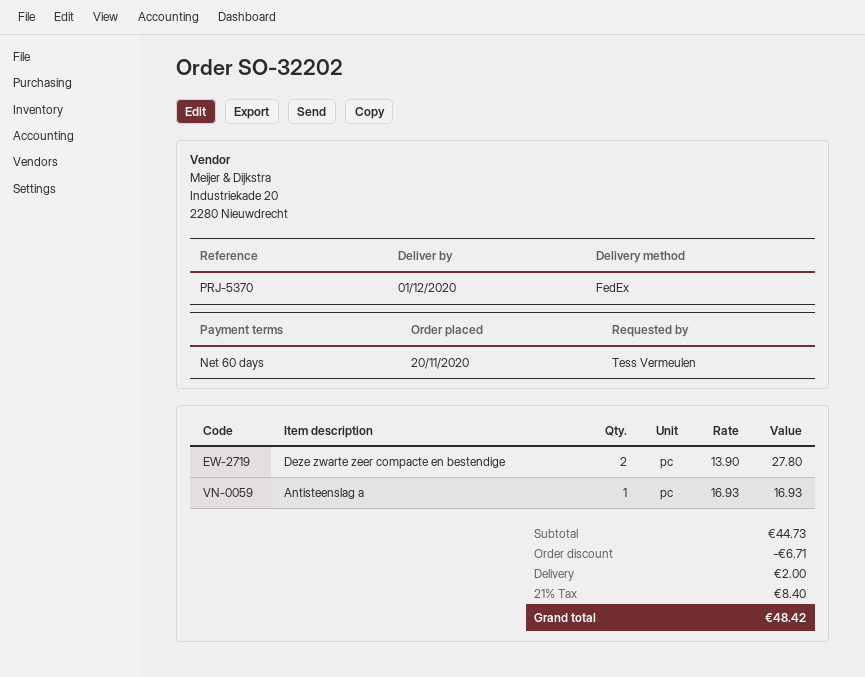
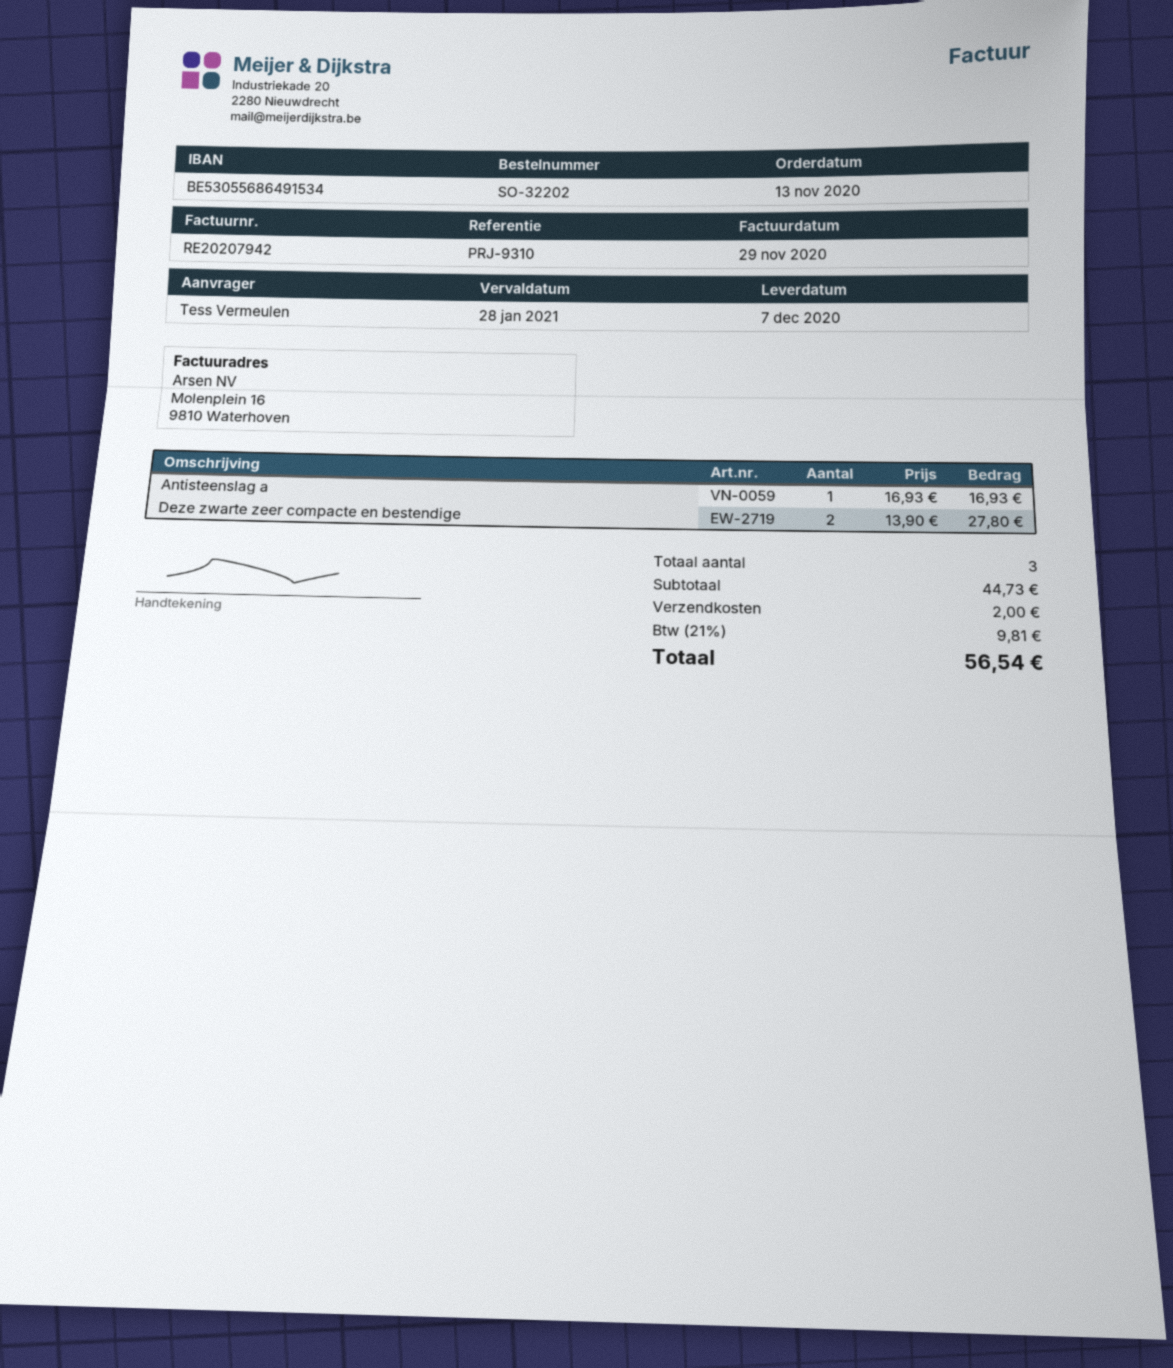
order date: 2020-11-20 -> 2020-11-13
delivery date: 2020-12-01 -> 2020-12-07
reference: PRJ-5370 -> PRJ-9310
discount: 6.71 -> none
tax: 21% = 8.40 -> 21% = 9.81
total: 48.42 -> 56.54

